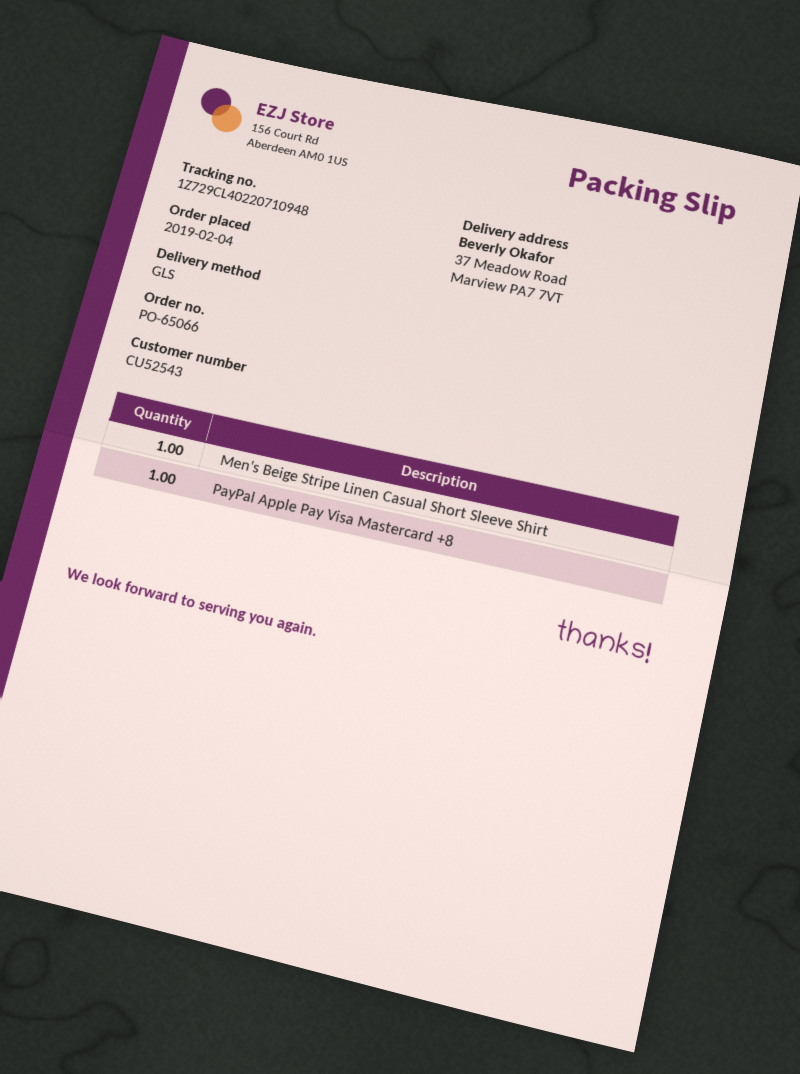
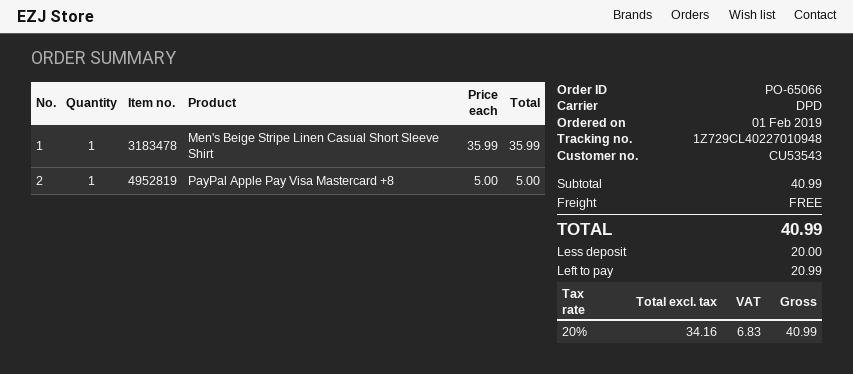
order date: 2019-02-04 -> 2019-02-01
customer number: CU52543 -> CU53543
shipping method: GLS -> DPD
tracking number: 1Z729CL40220710948 -> 1Z729CL40227010948

